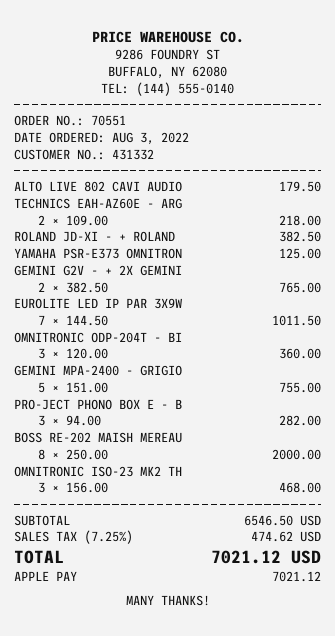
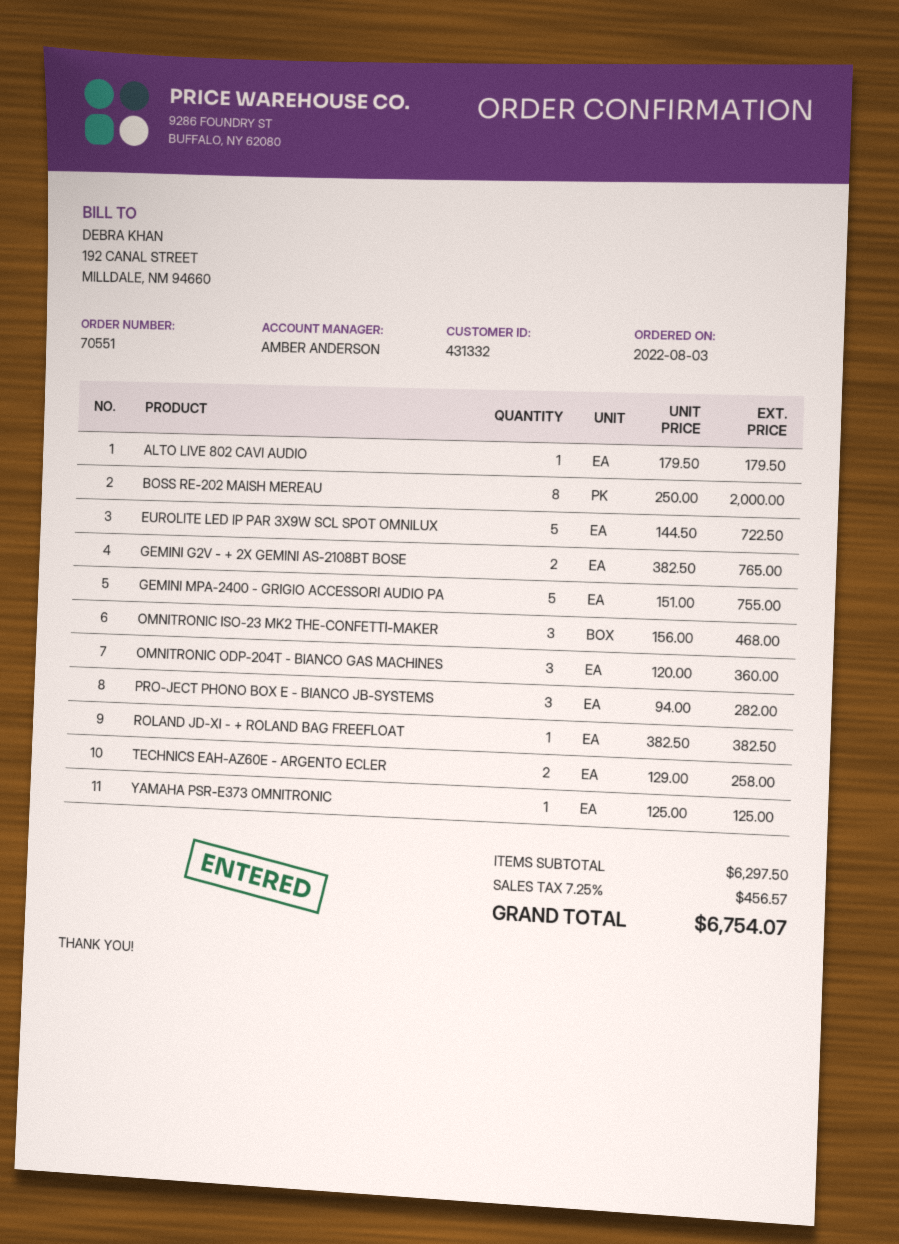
TECHNICS EAH-AZ60E - ARG: 2 x 109.00 = 218.00 -> 2 x 129.00 = 258.00
EUROLITE LED IP PAR 3X9W: 7 x 144.50 = 1011.50 -> 5 x 144.50 = 722.50
subtotal: 6546.50 -> 6297.50
tax: 7.25% = 474.62 -> 7.25% = 456.57
total: 7021.12 -> 6754.07

